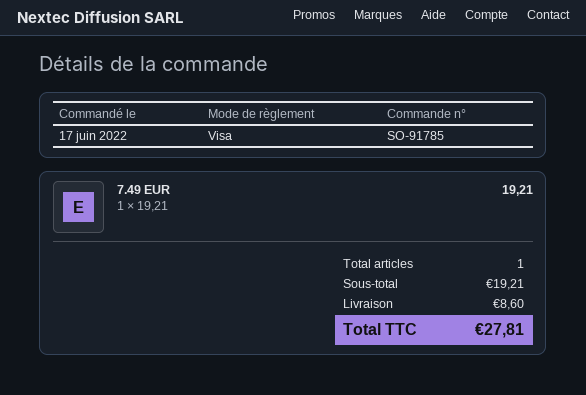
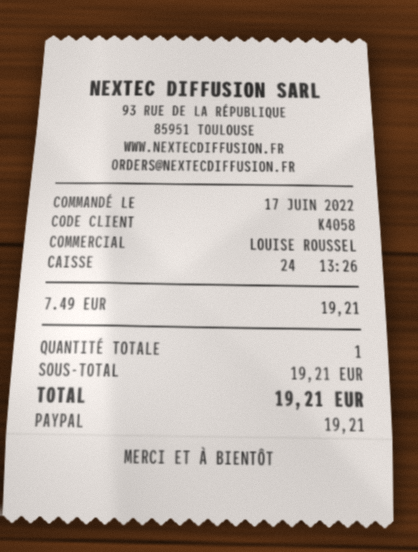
payment method: Visa -> PayPal
shipping: 8.60 -> none
total: 27.81 -> 19.21

